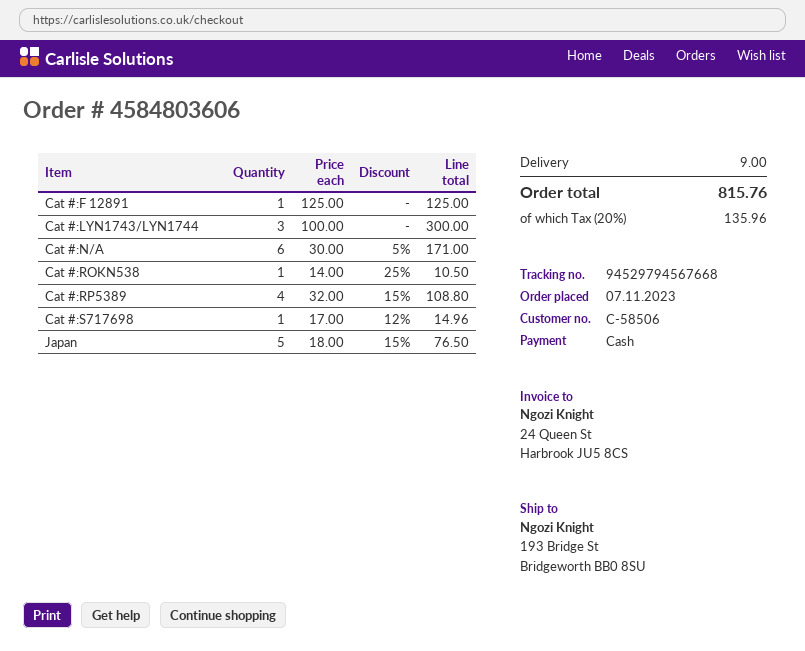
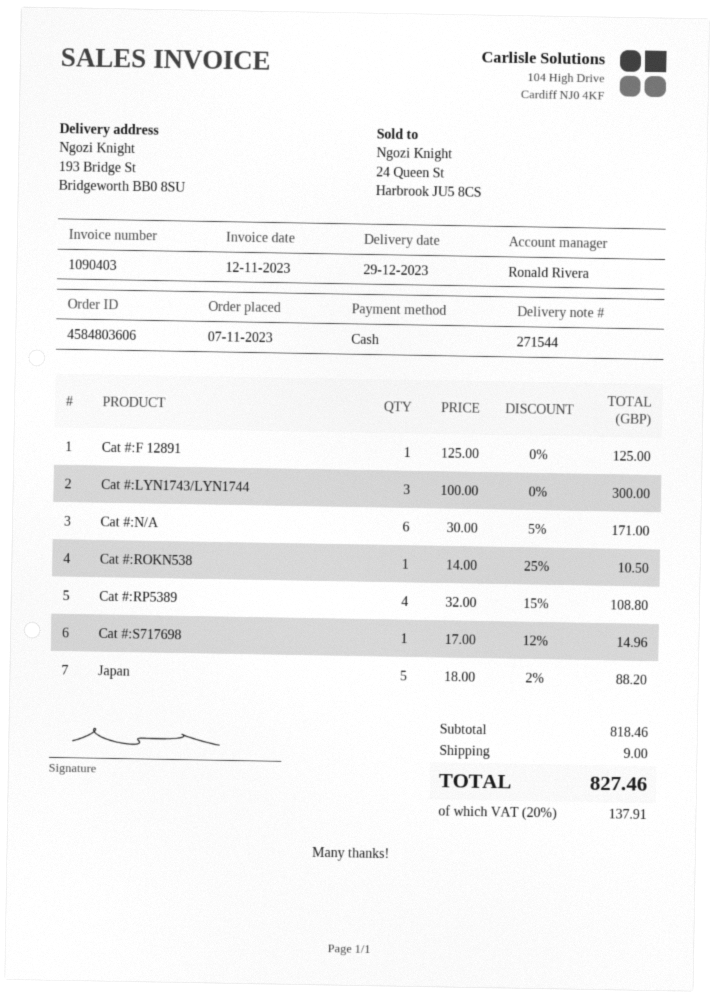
Japan: 5 x 18.00 - 15% = 76.50 -> 5 x 18.00 - 2% = 88.20
tax: 20% = 135.96 -> 20% = 137.91
total: 815.76 -> 827.46

